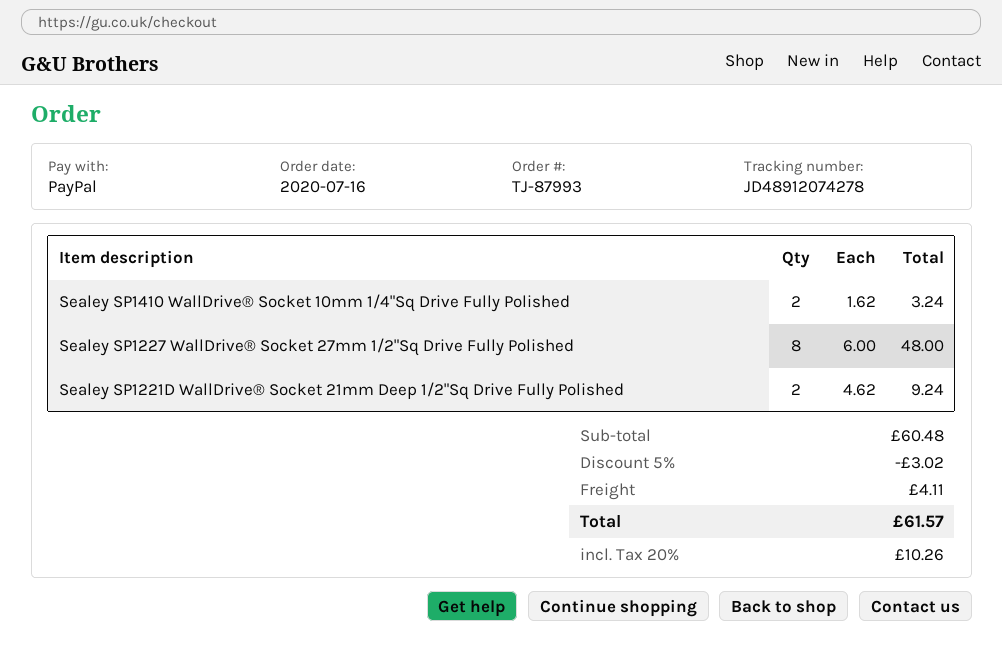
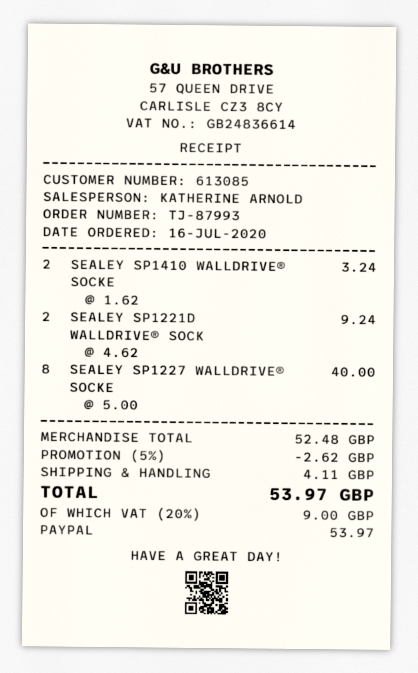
Sealey SP1227 WallDrive® Socket 27mm 1/2"Sq Drive Fully Polished: 8 x 6.00 = 48.00 -> 8 x 5.00 = 40.00
subtotal: 60.48 -> 52.48
discount: 5% = 3.02 -> 5% = 2.62
tax: 20% = 10.26 -> 20% = 9.00
total: 61.57 -> 53.97

